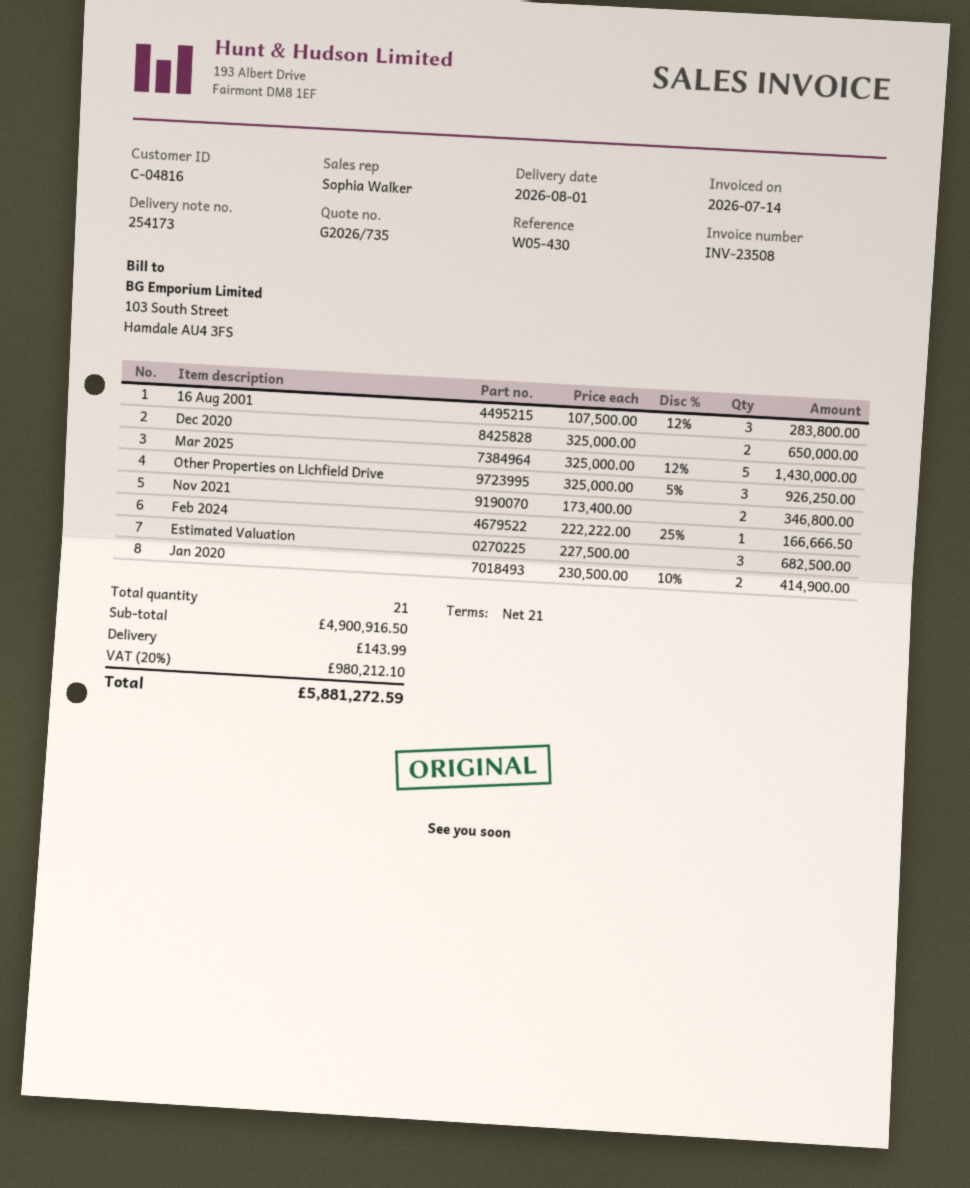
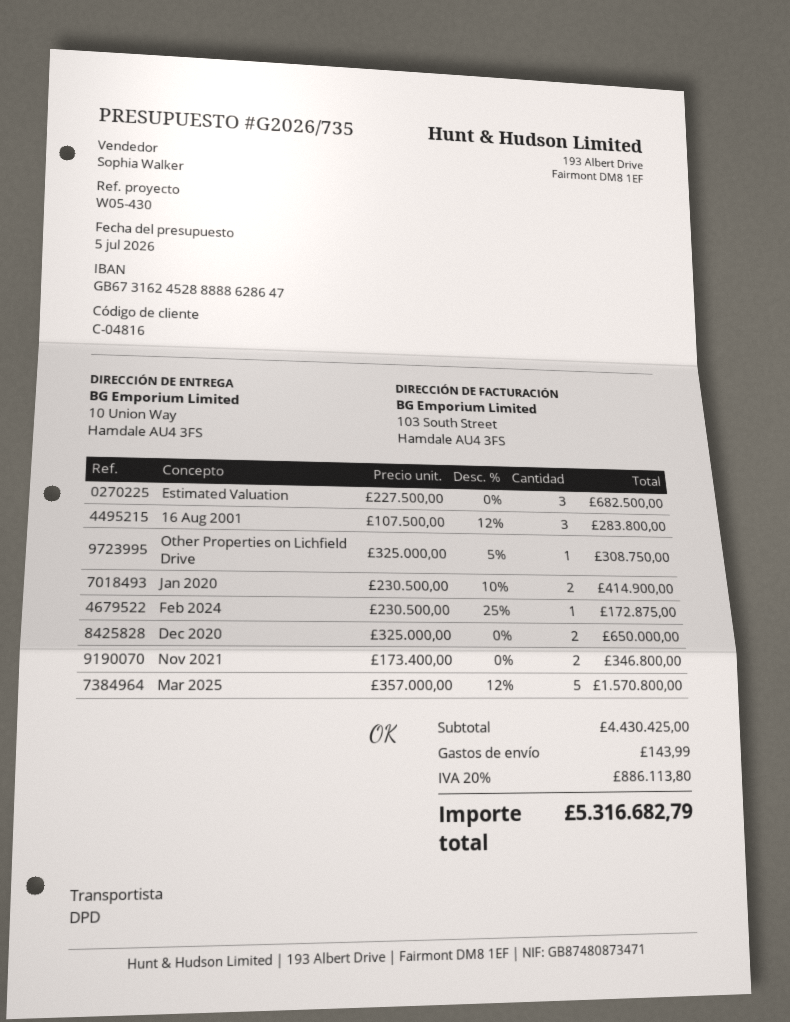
Mar 2025: 5 x 325000.00 - 12% = 1430000.00 -> 5 x 357000.00 - 12% = 1570800.00
Other Properties on Lichfield Drive: 3 x 325000.00 - 5% = 926250.00 -> 1 x 325000.00 - 5% = 308750.00
Feb 2024: 1 x 222222.00 - 25% = 166666.50 -> 1 x 230500.00 - 25% = 172875.00
subtotal: 4900916.50 -> 4430425.00
tax: 20% = 980212.10 -> 20% = 886113.80
total: 5881272.59 -> 5316682.79

